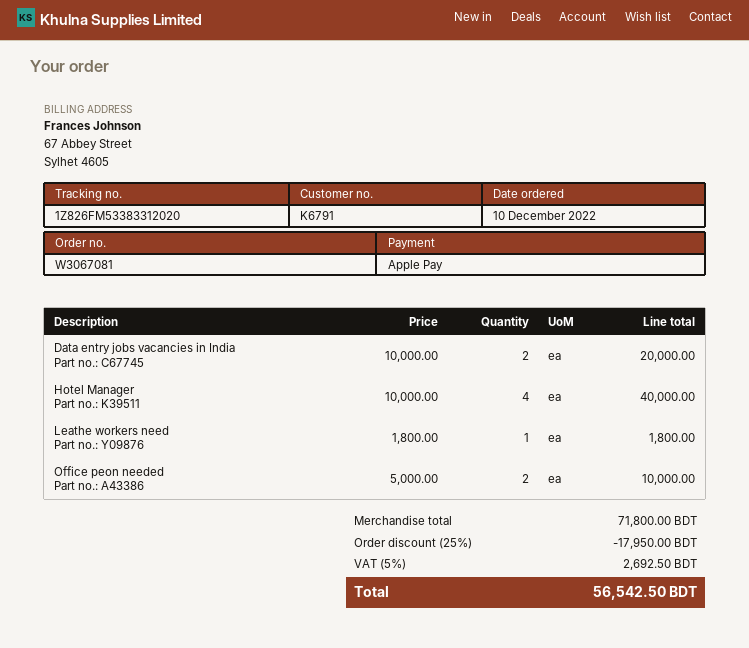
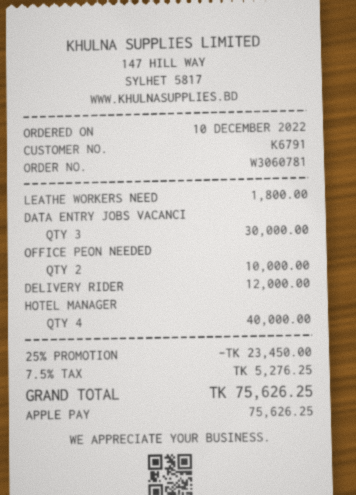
order number: W3067081 -> W3060781
Data entry jobs vacancies in India: 2 for 20000.00 -> 3 for 30000.00
DELIVERY RIDER: none -> 1 for 12000.00
discount: 25% = 17950.00 -> 25% = 23450.00
tax: 5% = 2692.50 -> 7.5% = 5276.25
total: 56542.50 -> 75626.25

